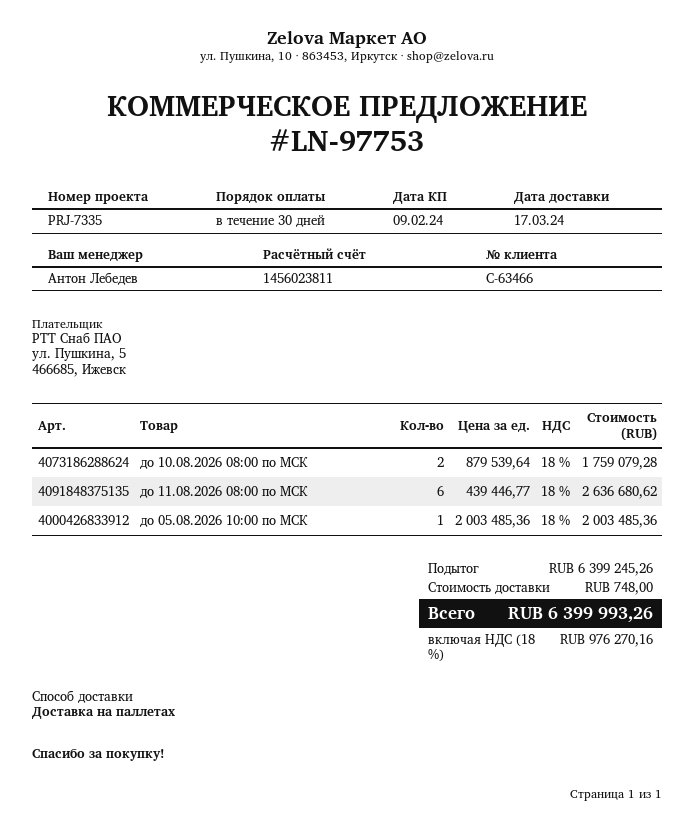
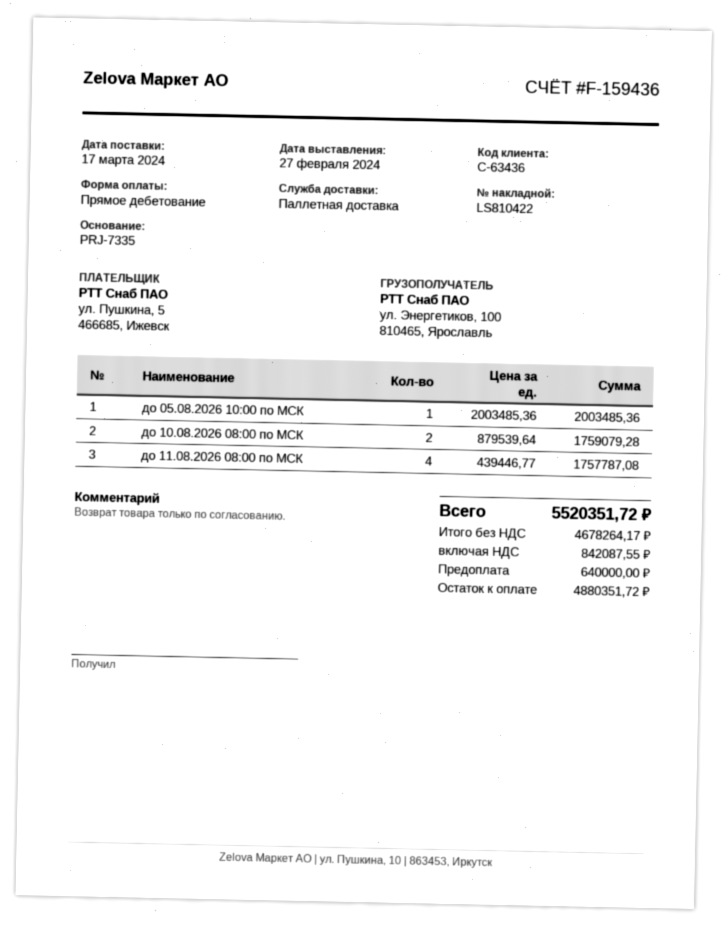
customer number: C-63466 -> C-63436
до 11.08.2026 08:00 по МСК: 6 x 439446.77 = 2636680.62 -> 4 x 439446.77 = 1757787.08
shipping: 748.00 -> none
tax: 976270.16 -> 842087.55
total: 6399993.26 -> 5520351.72

